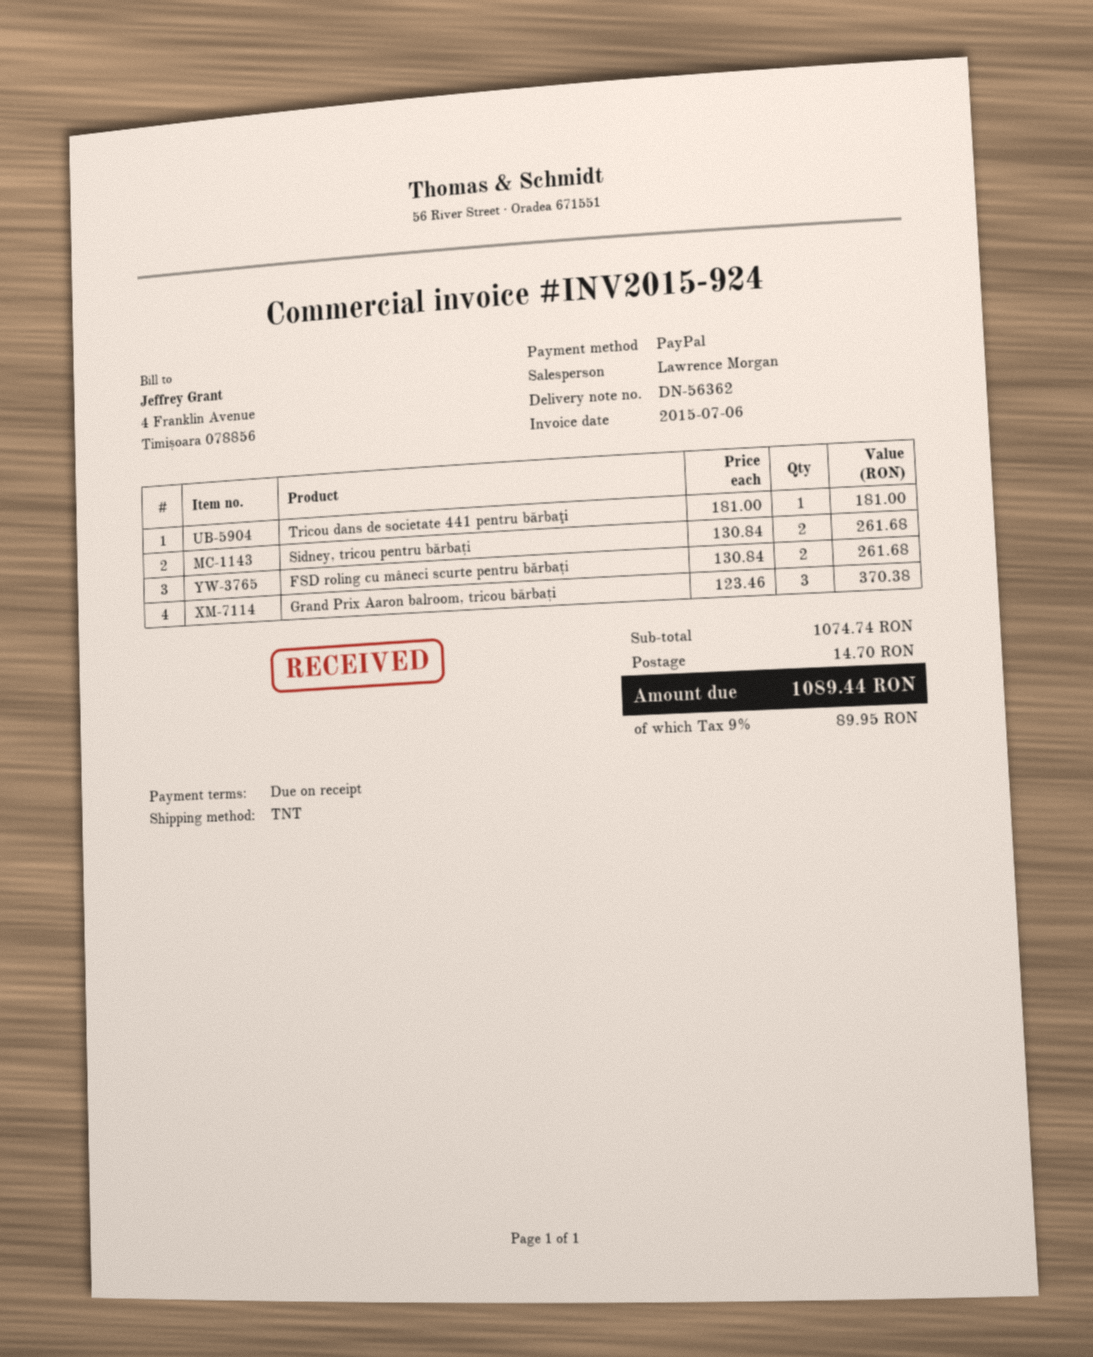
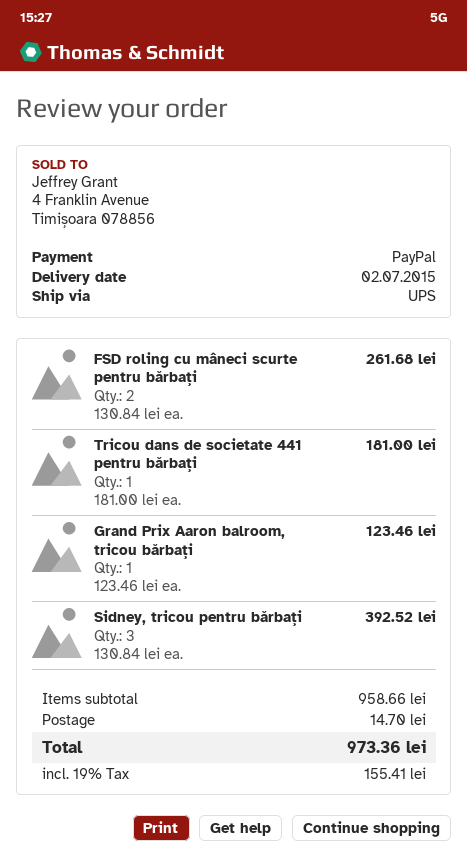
shipping method: TNT -> UPS
Sidney, tricou pentru bărbați: 2 x 130.84 = 261.68 -> 3 x 130.84 = 392.52
Grand Prix Aaron balroom, tricou bărbați: 3 x 123.46 = 370.38 -> 1 x 123.46 = 123.46
subtotal: 1074.74 -> 958.66
tax: 9% = 89.95 -> 19% = 155.41
total: 1089.44 -> 973.36

